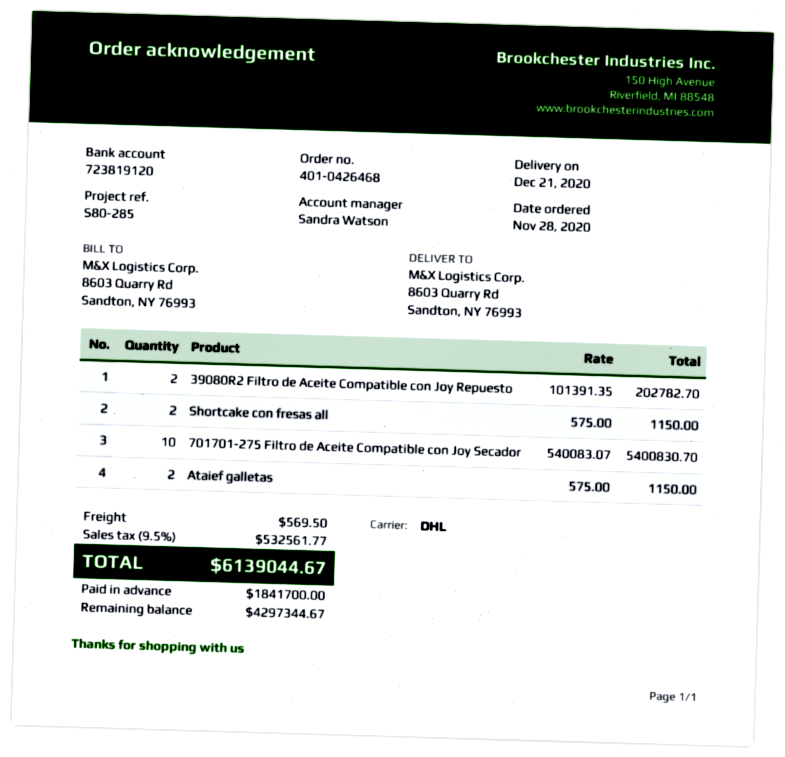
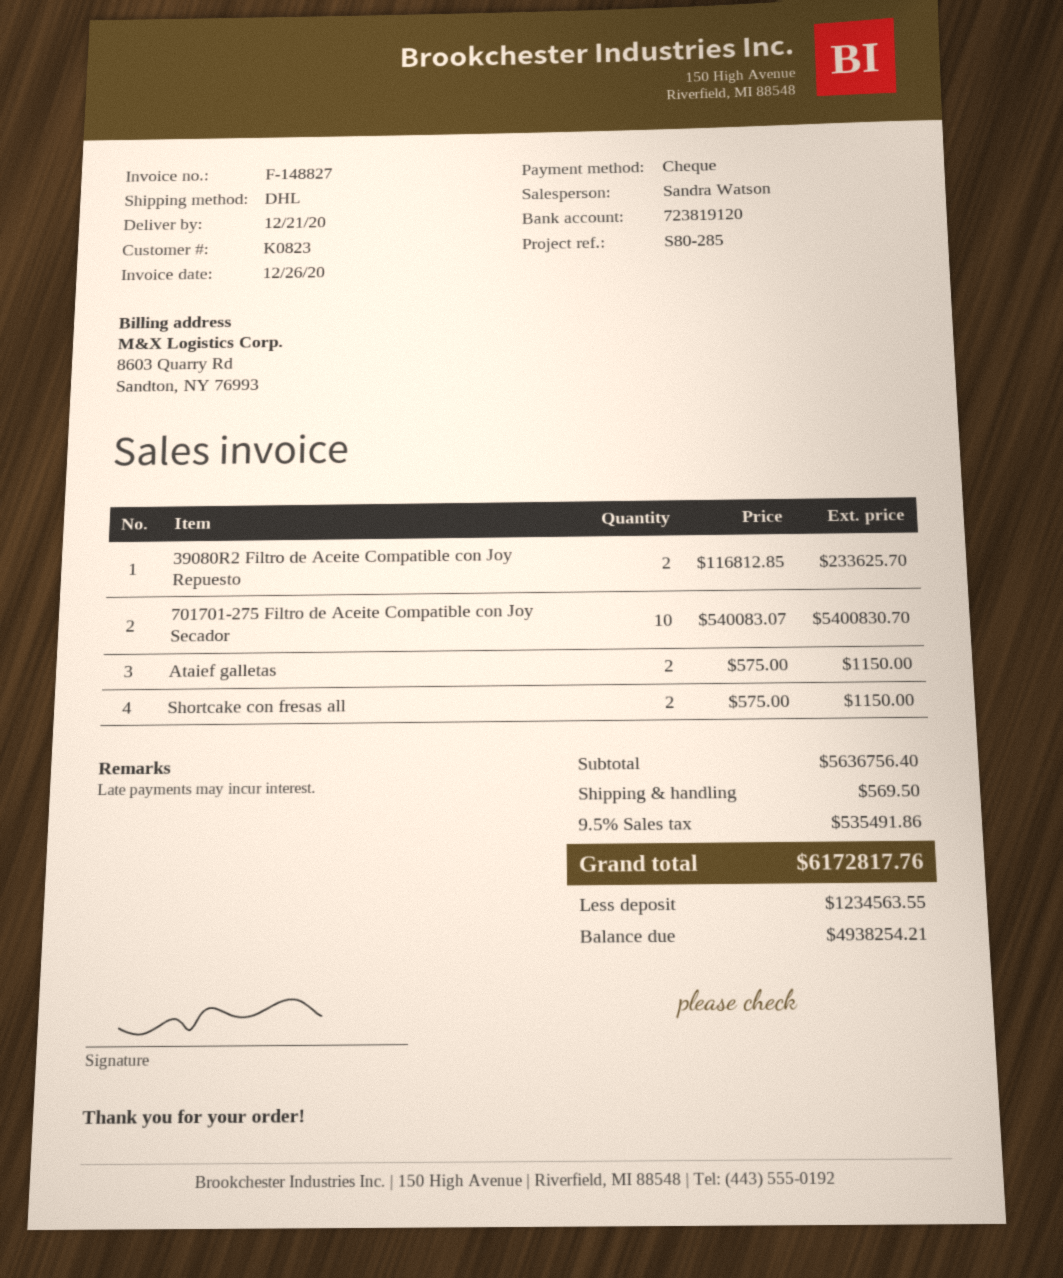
39080R2 Filtro de Aceite Compatible con Joy Repuesto: 2 x 101391.35 = 202782.70 -> 2 x 116812.85 = 233625.70
tax: 9.5% = 532561.77 -> 9.5% = 535491.86
total: 6139044.67 -> 6172817.76
deposit: 1841700.00 -> 1234563.55
balance: 4297344.67 -> 4938254.21

